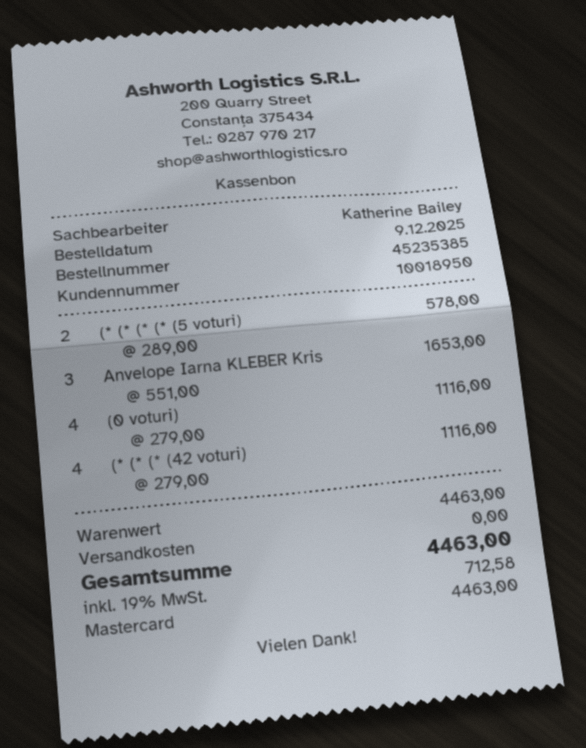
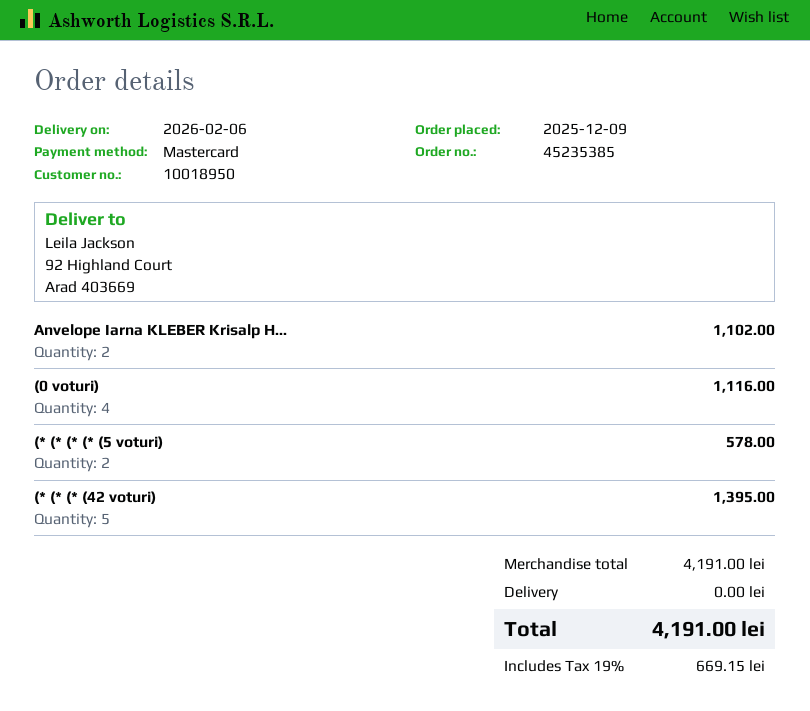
Anvelope Iarna KLEBER Kris: 3 for 1653.00 -> 2 for 1102.00
(* (* (* (42 voturi): 4 for 1116.00 -> 5 for 1395.00
subtotal: 4463.00 -> 4191.00
tax: 19% = 712.58 -> 19% = 669.15
total: 4463.00 -> 4191.00

